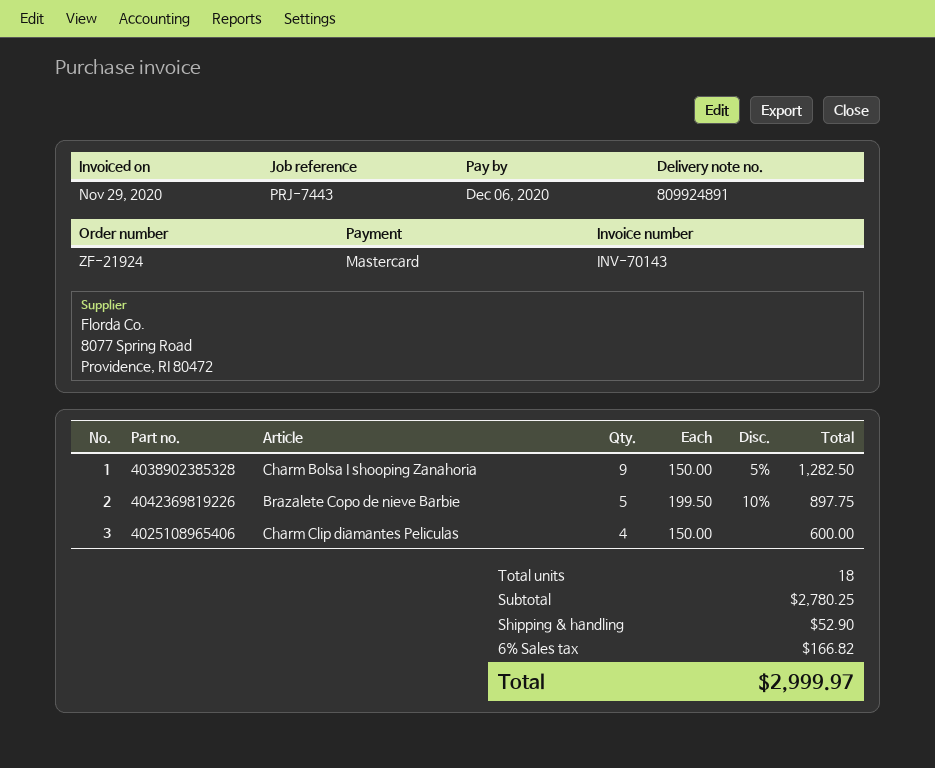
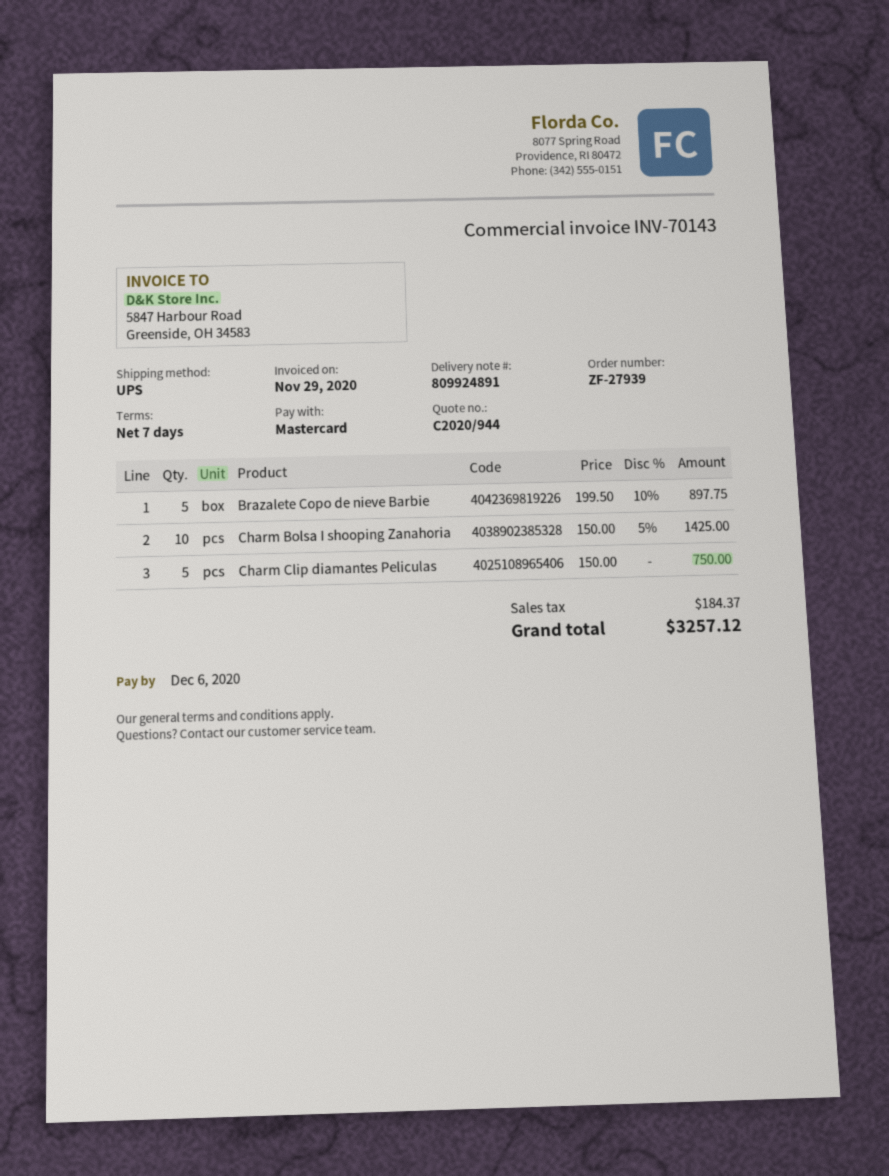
order number: ZF-21924 -> ZF-27939
Charm Bolsa I shooping Zanahoria: 9 x 150.00 - 5% = 1282.50 -> 10 x 150.00 - 5% = 1425.00
Charm Clip diamantes Peliculas: 4 x 150.00 = 600.00 -> 5 x 150.00 = 750.00
shipping: 52.90 -> none
tax: 166.82 -> 184.37
total: 2999.97 -> 3257.12

